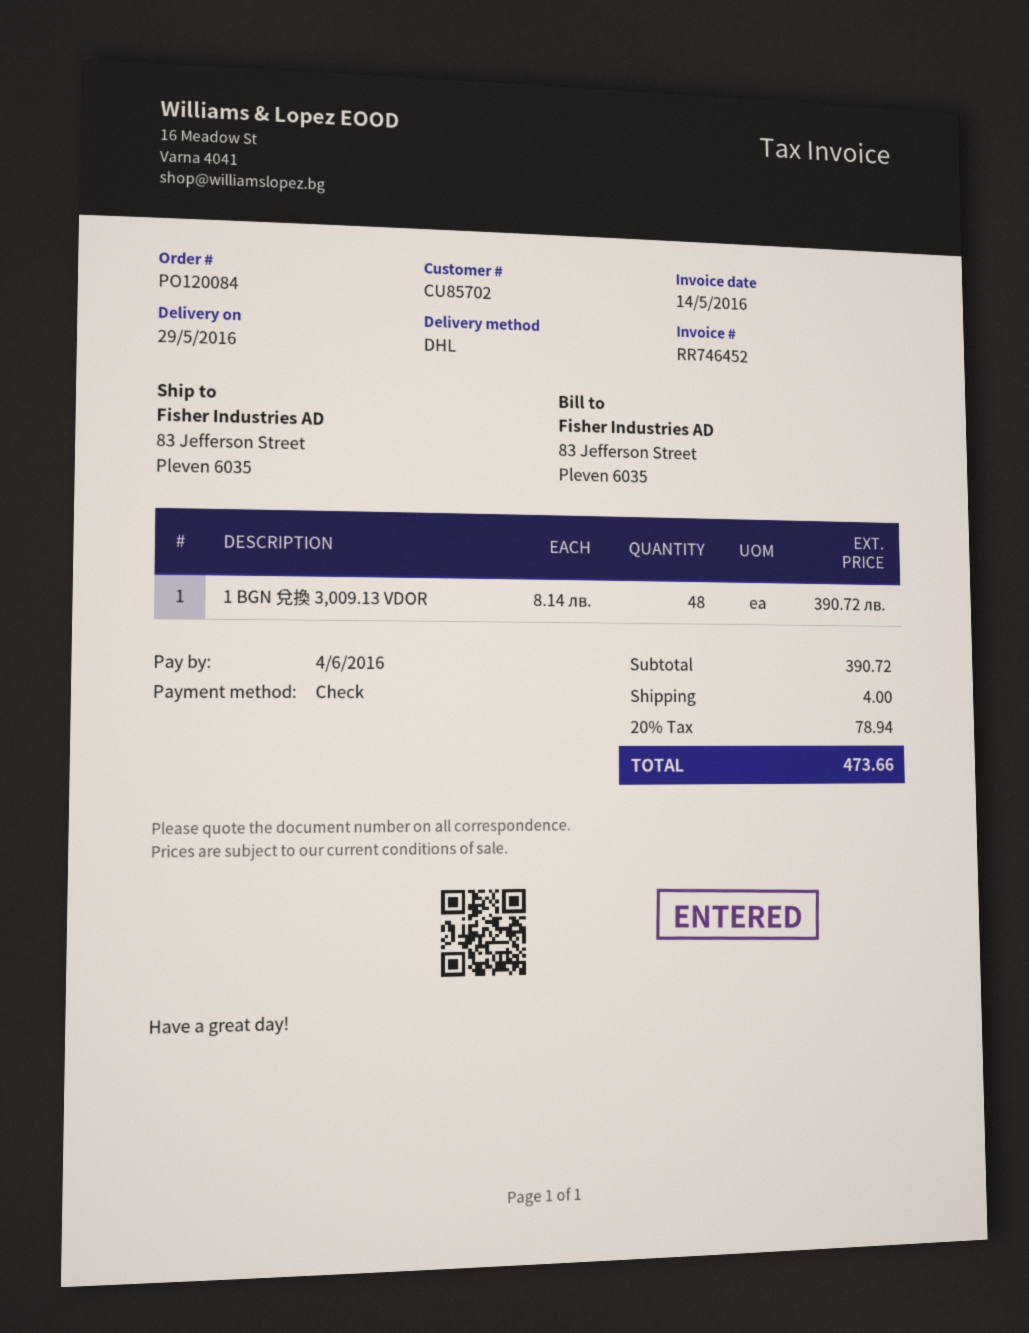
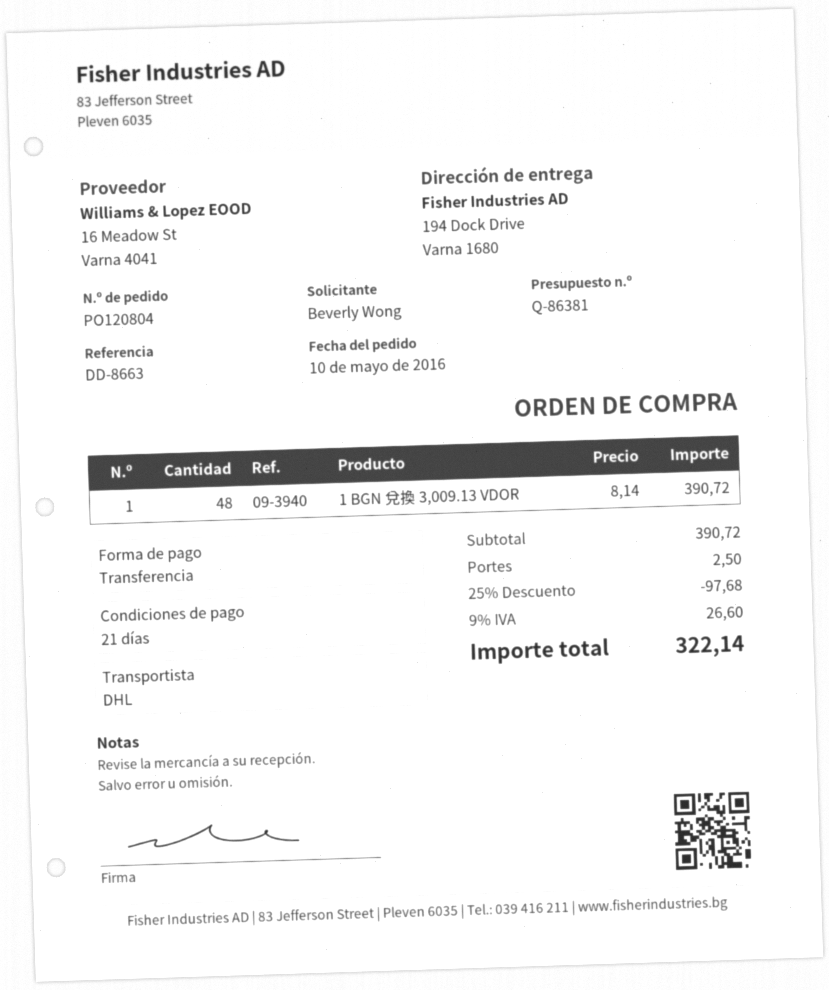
order number: PO120084 -> PO120804
payment method: cheque -> bank transfer
ship to: 83 Jefferson Street, Pleven 6035 -> 194 Dock Drive, Varna 1680
discount: none -> 25% = 97.68
shipping: 4.00 -> 2.50
tax: 20% = 78.94 -> 9% = 26.60
total: 473.66 -> 322.14

